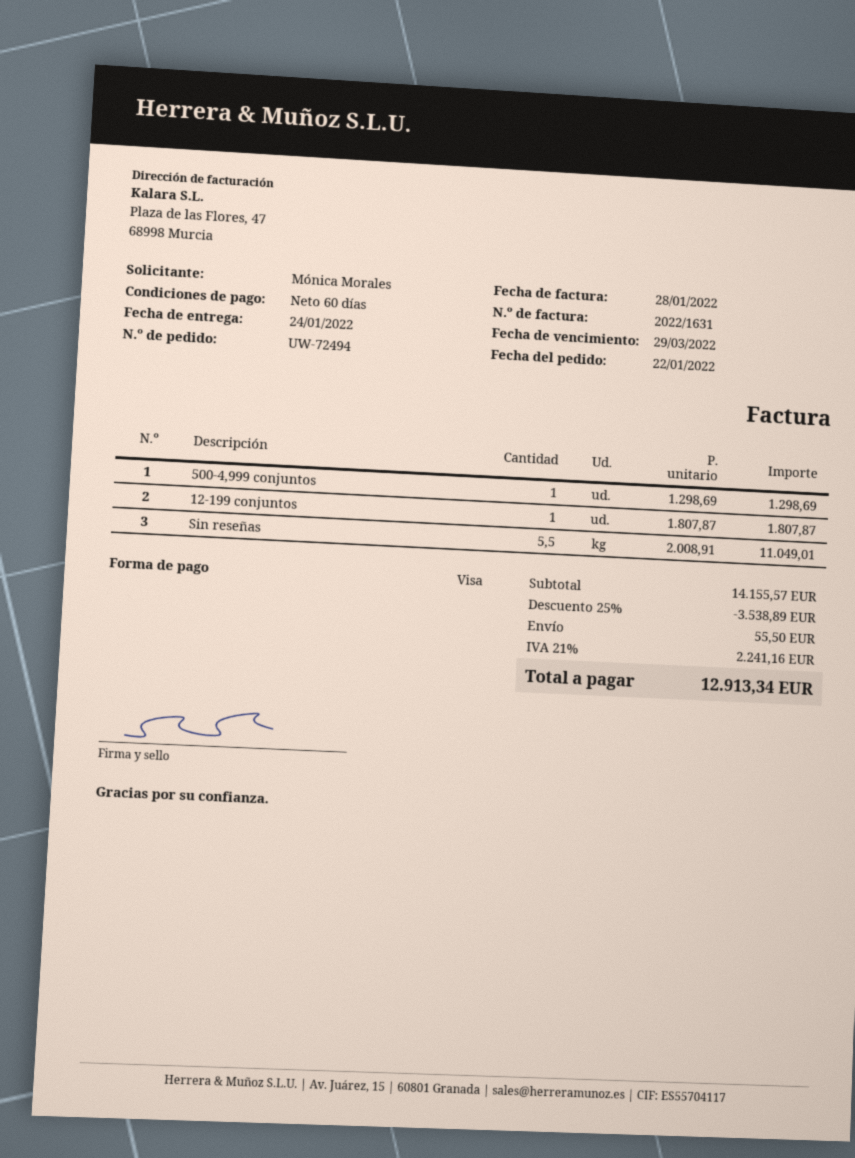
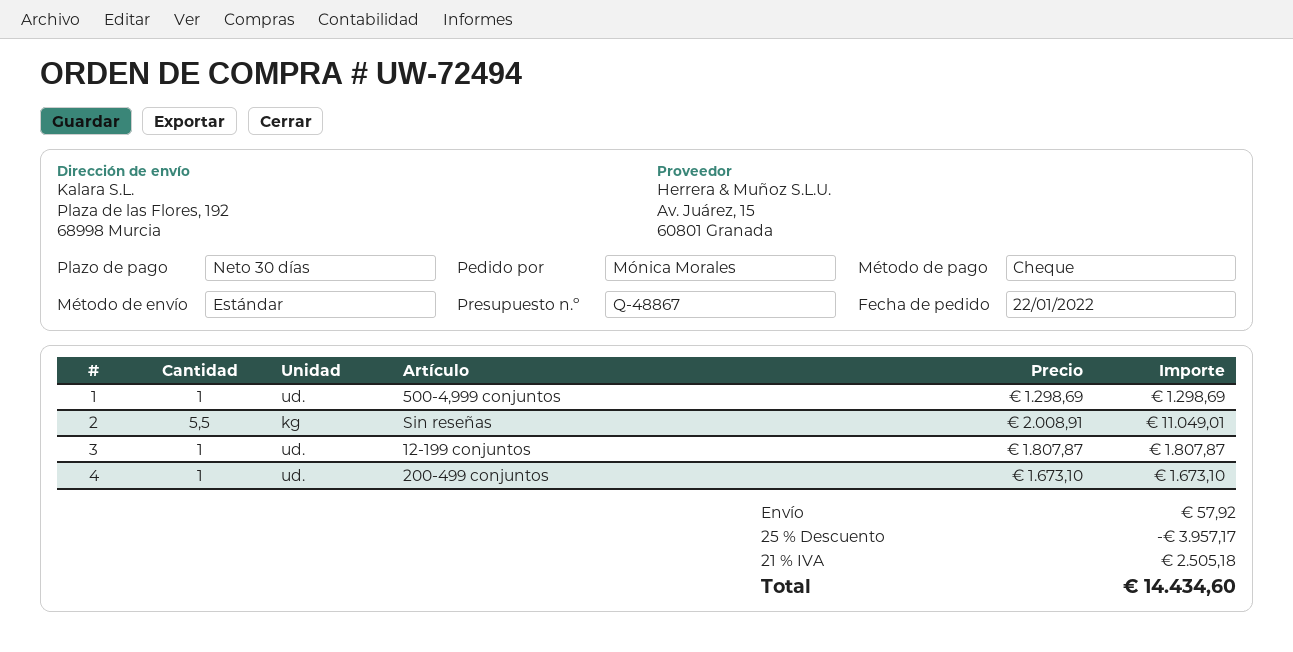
payment terms: 60 days -> 30 days
payment method: Visa -> cheque
200-499 conjuntos: none -> 1 x 1673.10 = 1673.10
discount: 25% = 3538.89 -> 25% = 3957.17
shipping: 55.50 -> 57.92
tax: 21% = 2241.16 -> 21% = 2505.18
total: 12913.34 -> 14434.60

